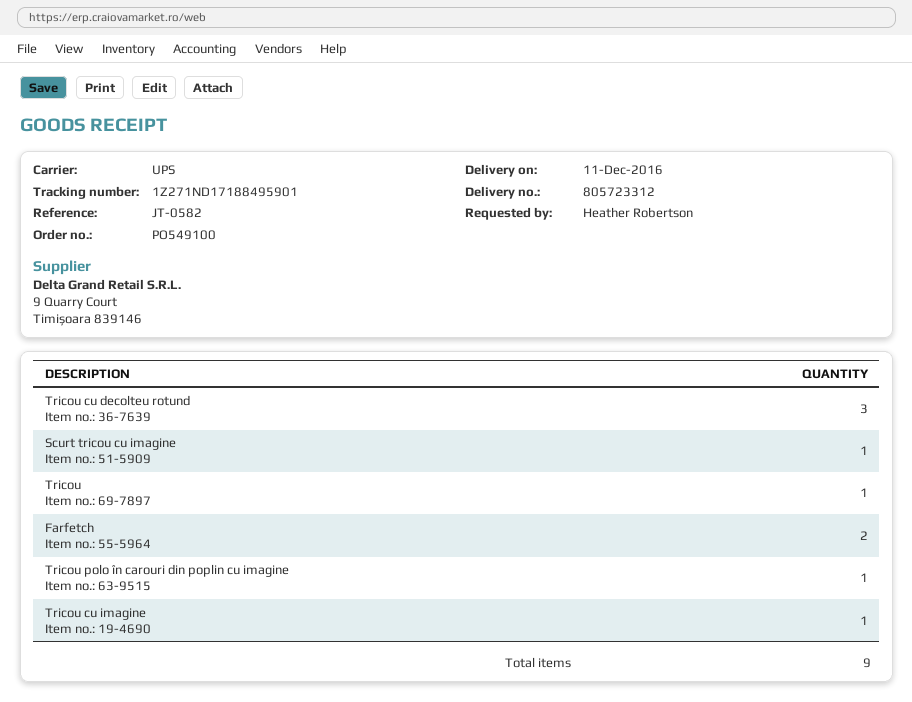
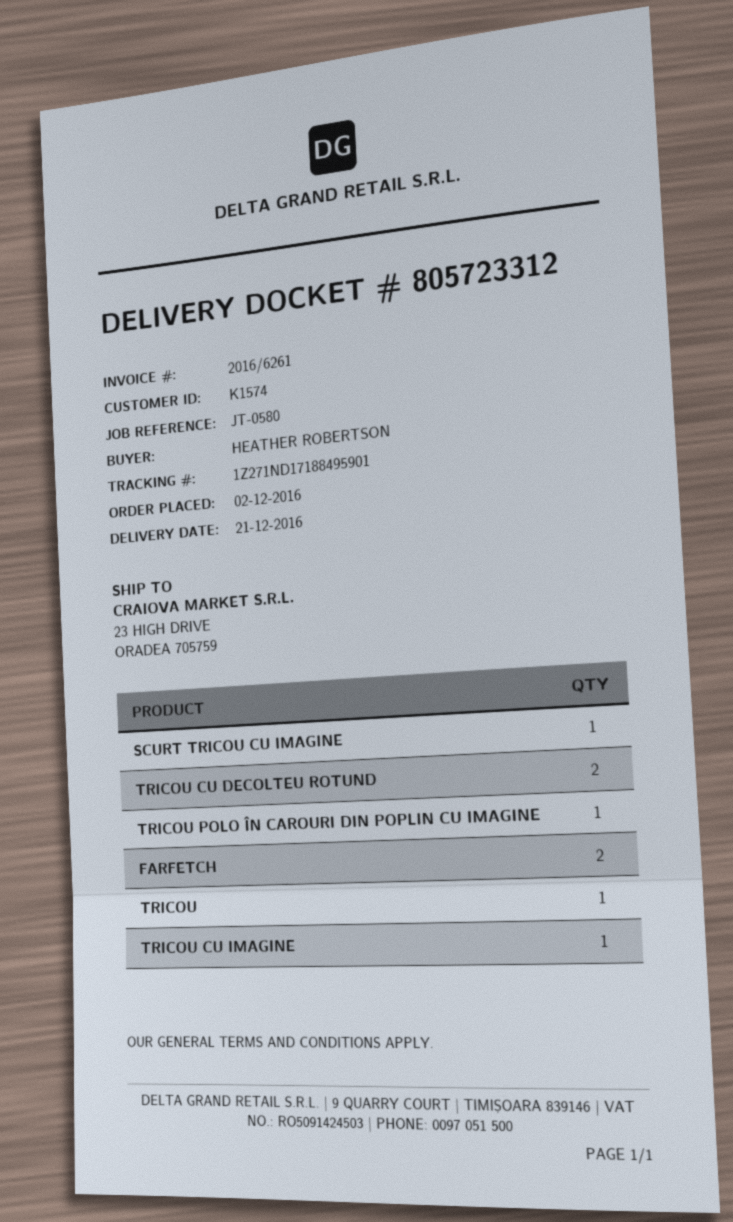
delivery date: 2016-12-11 -> 2016-12-21
reference: JT-0582 -> JT-0580
Tricou cu decolteu rotund: 3 -> 2

